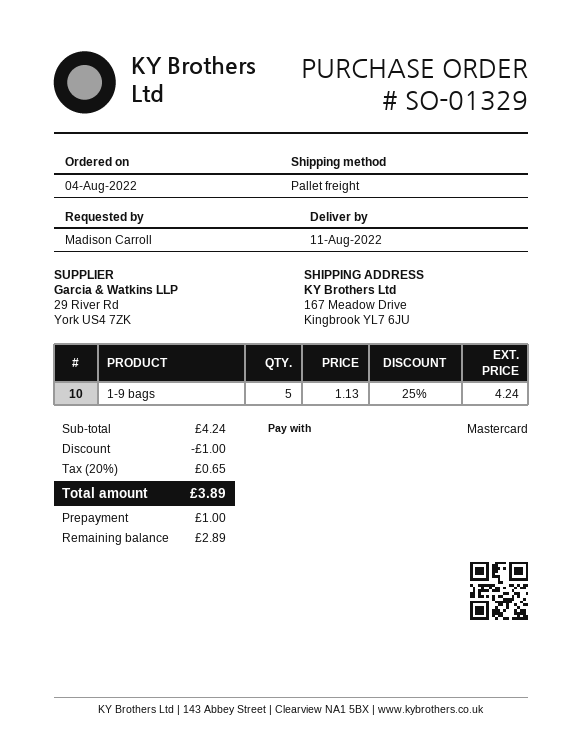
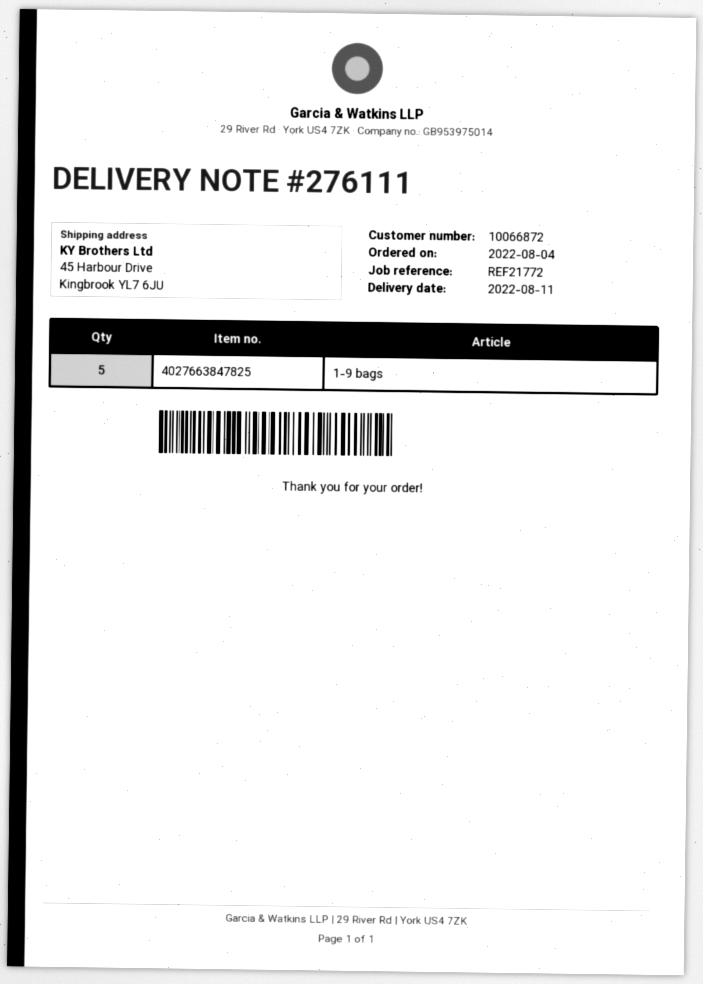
ship to: 167 Meadow Drive, Kingbrook YL7 6JU -> 45 Harbour Drive, Kingbrook YL7 6JU

